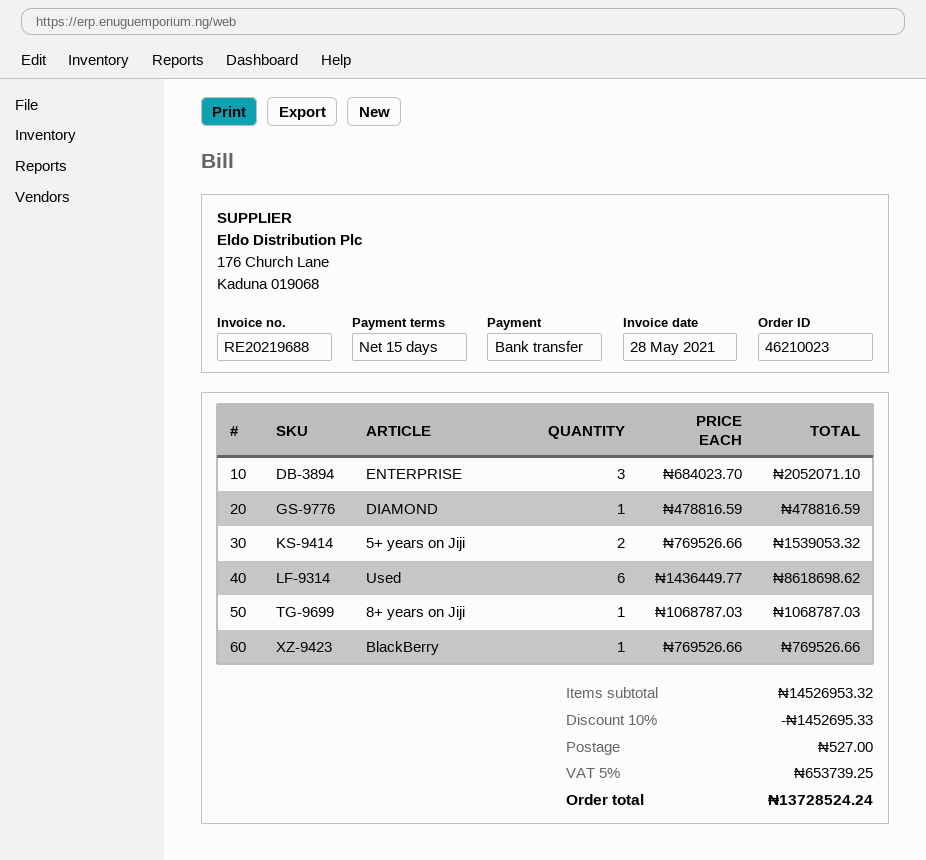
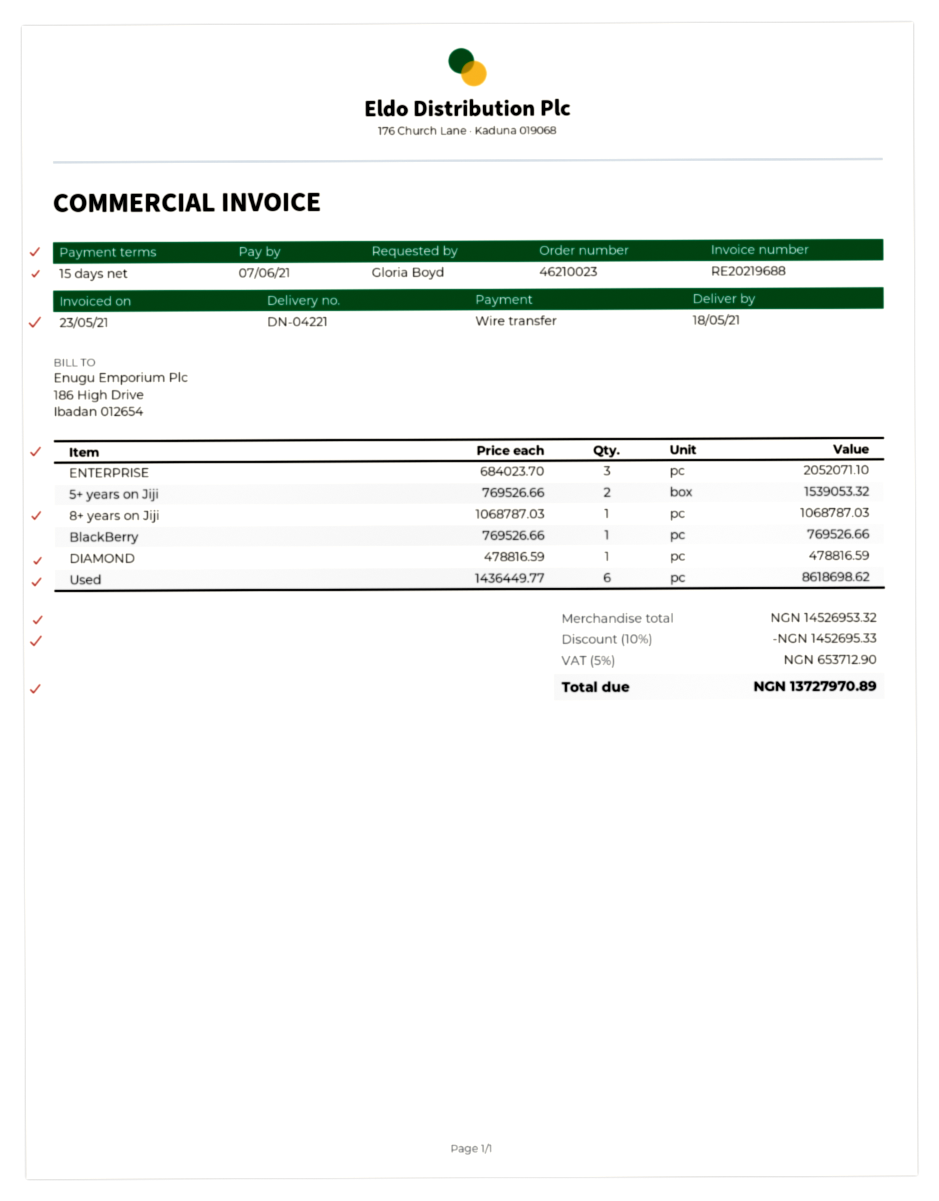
invoice date: 2021-05-28 -> 2021-05-23
shipping: 527.00 -> none
tax: 5% = 653739.25 -> 5% = 653712.90
total: 13728524.24 -> 13727970.89

